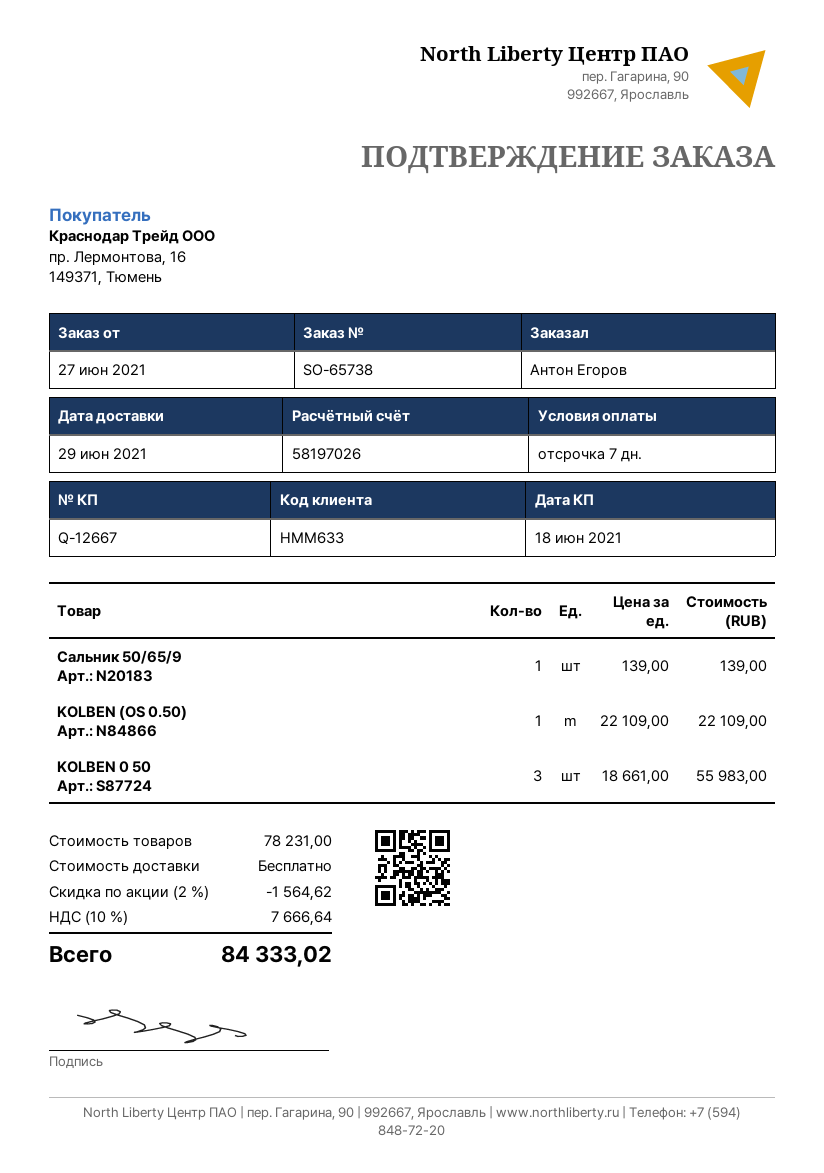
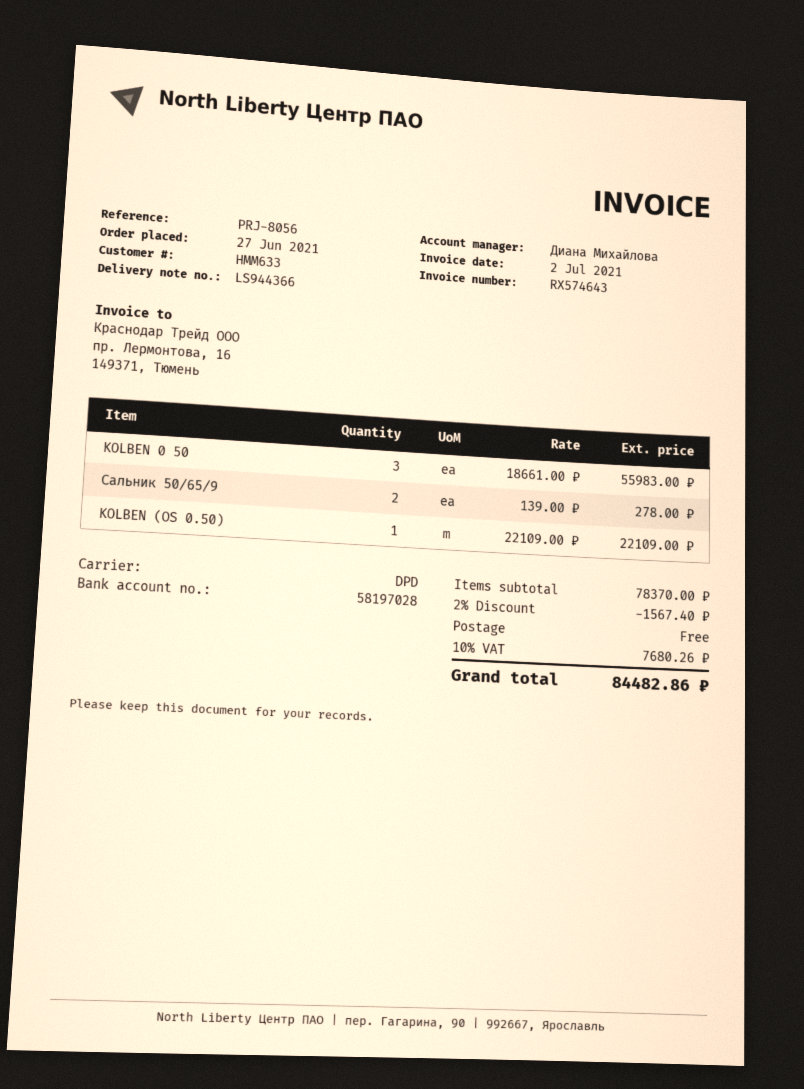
bank account: 58197026 -> 58197028
Сальник 50/65/9: 1 x 139.00 = 139.00 -> 2 x 139.00 = 278.00
subtotal: 78231.00 -> 78370.00
discount: 2% = 1564.62 -> 2% = 1567.40
tax: 10% = 7666.64 -> 10% = 7680.26
total: 84333.02 -> 84482.86

